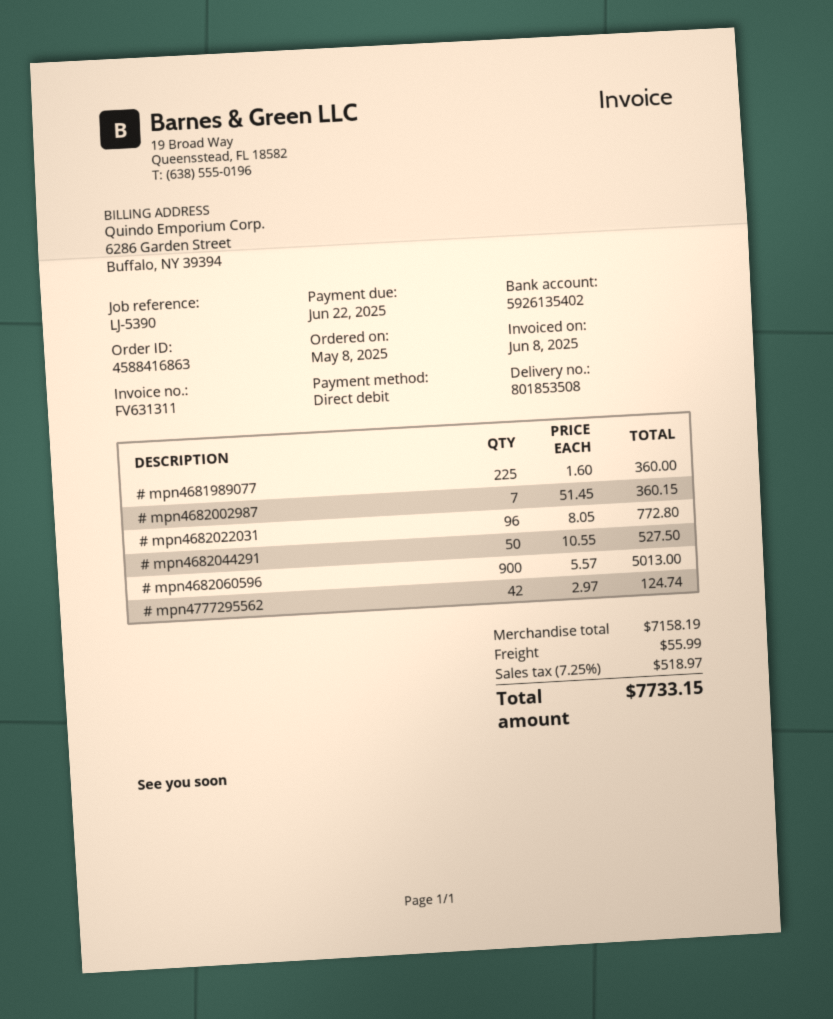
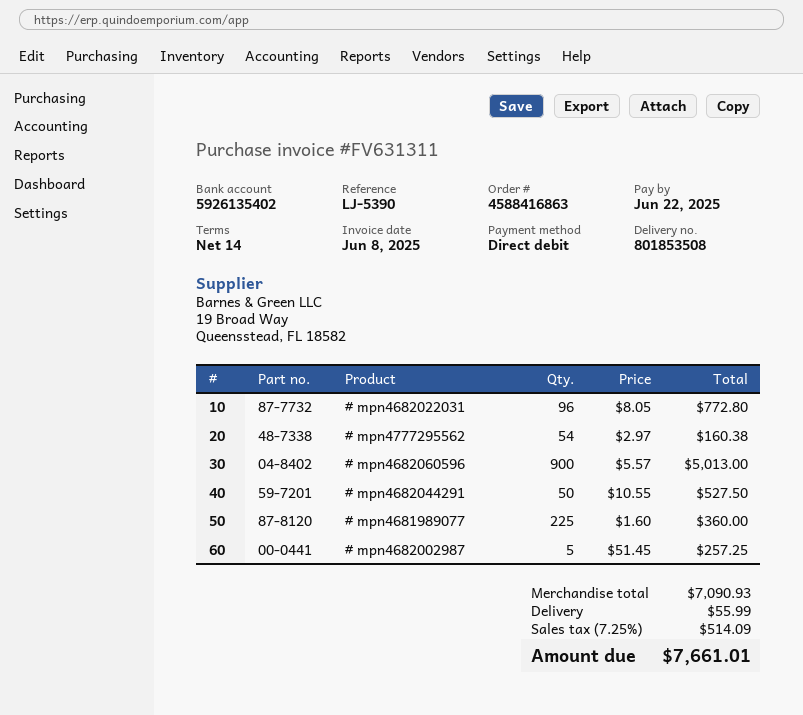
# mpn4682002987: 7 x 51.45 = 360.15 -> 5 x 51.45 = 257.25
# mpn4777295562: 42 x 2.97 = 124.74 -> 54 x 2.97 = 160.38
subtotal: 7158.19 -> 7090.93
tax: 7.25% = 518.97 -> 7.25% = 514.09
total: 7733.15 -> 7661.01

